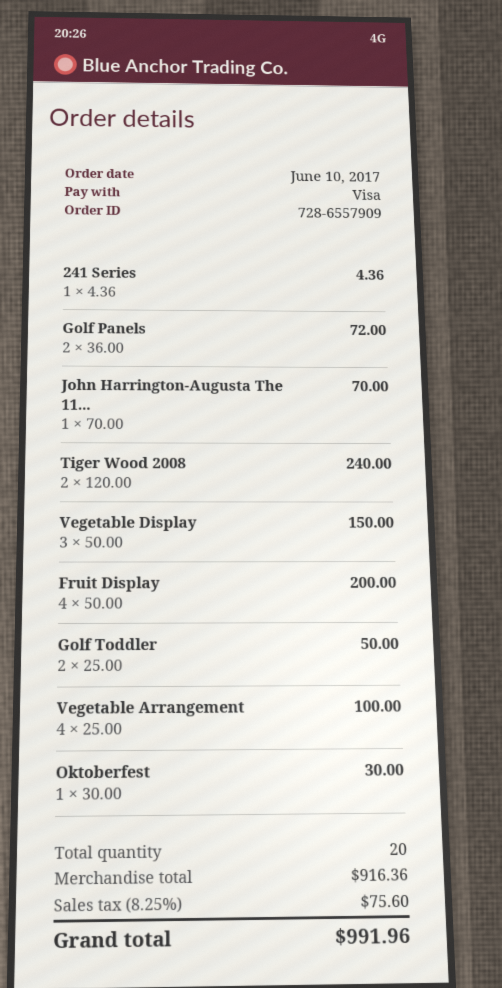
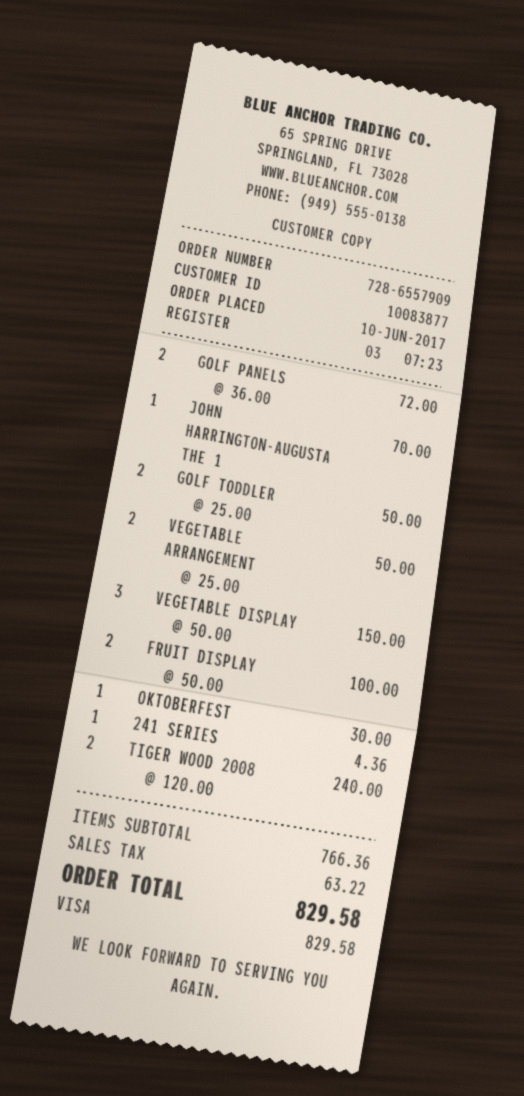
Fruit Display: 4 x 50.00 = 200.00 -> 2 x 50.00 = 100.00
Vegetable Arrangement: 4 x 25.00 = 100.00 -> 2 x 25.00 = 50.00
subtotal: 916.36 -> 766.36
tax: 75.60 -> 63.22
total: 991.96 -> 829.58

